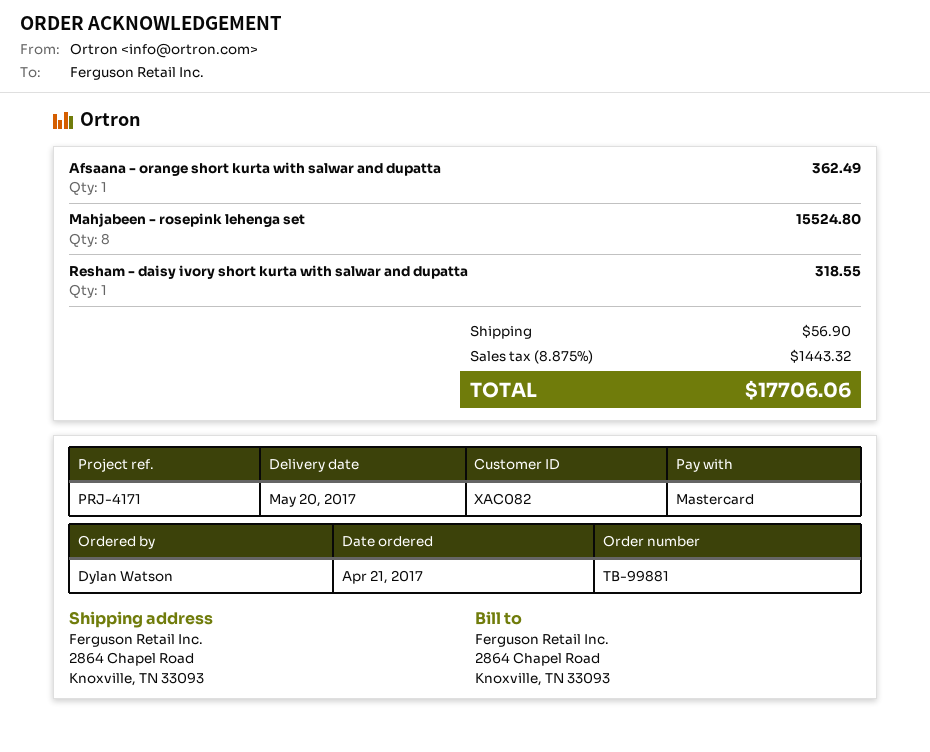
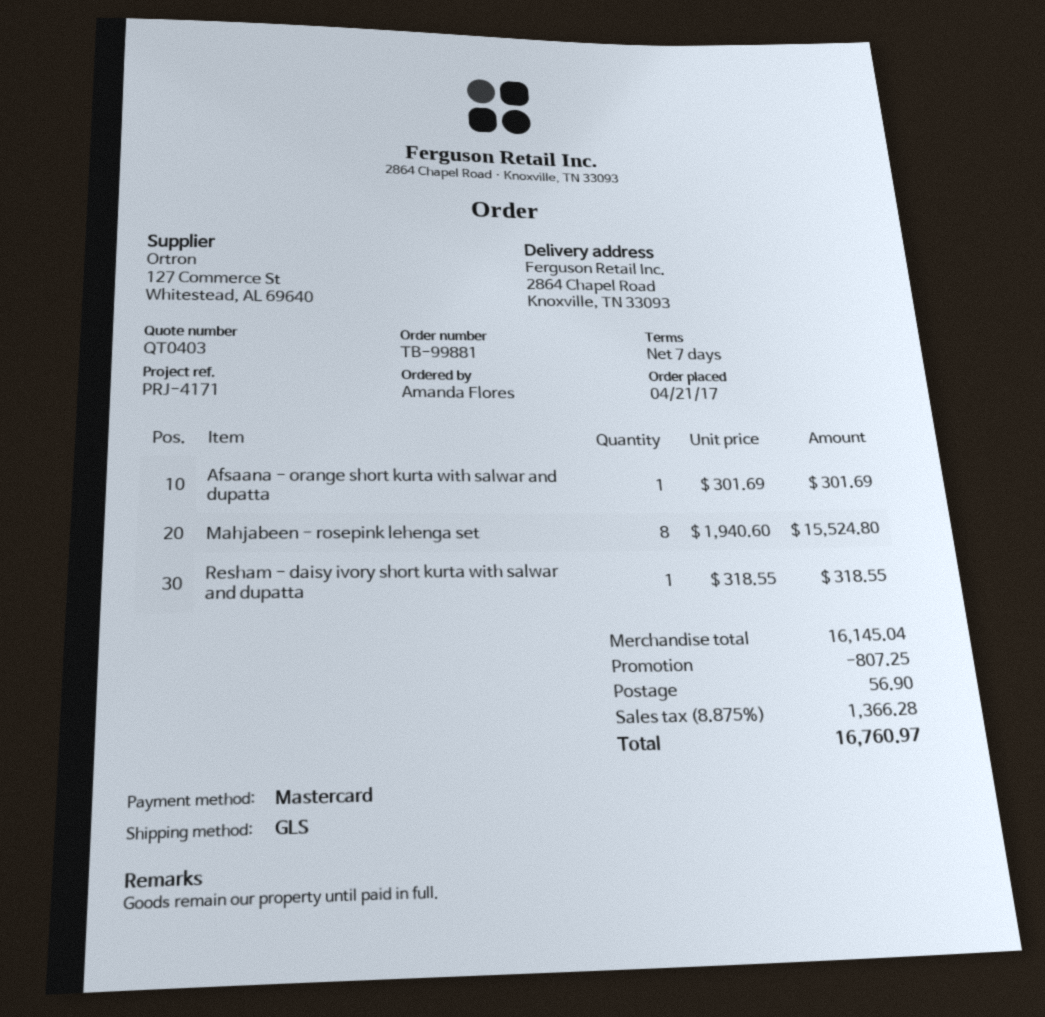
ordered by: Dylan Watson -> Amanda Flores
Afsaana - orange short kurta with salwar and dupatta: 1 for 362.49 -> 1 for 301.69
discount: none -> 807.25
tax: 8.875% = 1443.32 -> 8.875% = 1366.28
total: 17706.06 -> 16760.97

